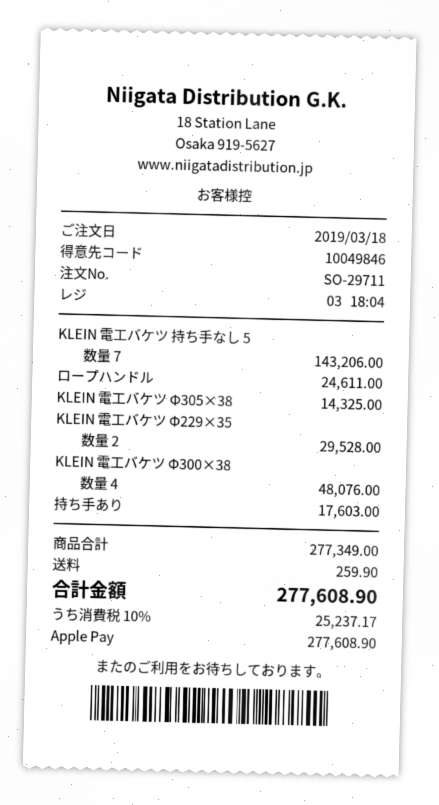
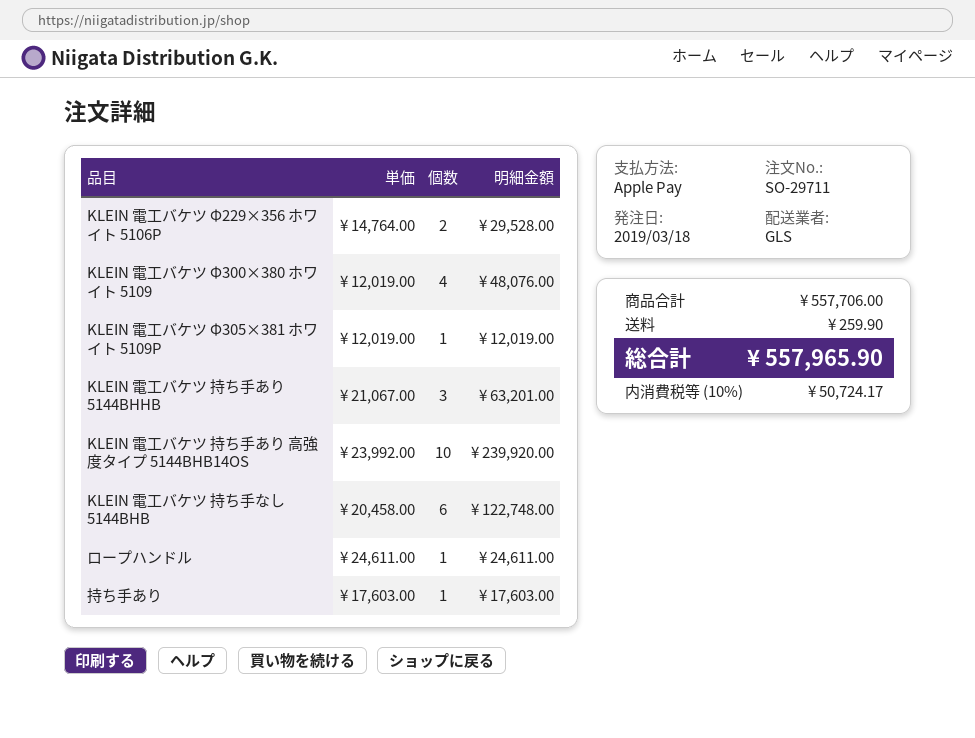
KLEIN 電工バケツ 持ち手なし 5: 7 for 143206.00 -> 6 for 122748.00
KLEIN 電工バケツ Φ305×38: 1 for 14325.00 -> 1 for 12019.00
KLEIN 電工バケツ 持ち手あり 5144BHHB: none -> 3 for 63201.00
KLEIN 電工バケツ 持ち手あり 高強度タイプ 5144BHB14OS: none -> 10 for 239920.00
subtotal: 277349.00 -> 557706.00
tax: 10% = 25237.17 -> 10% = 50724.17
total: 277608.90 -> 557965.90

